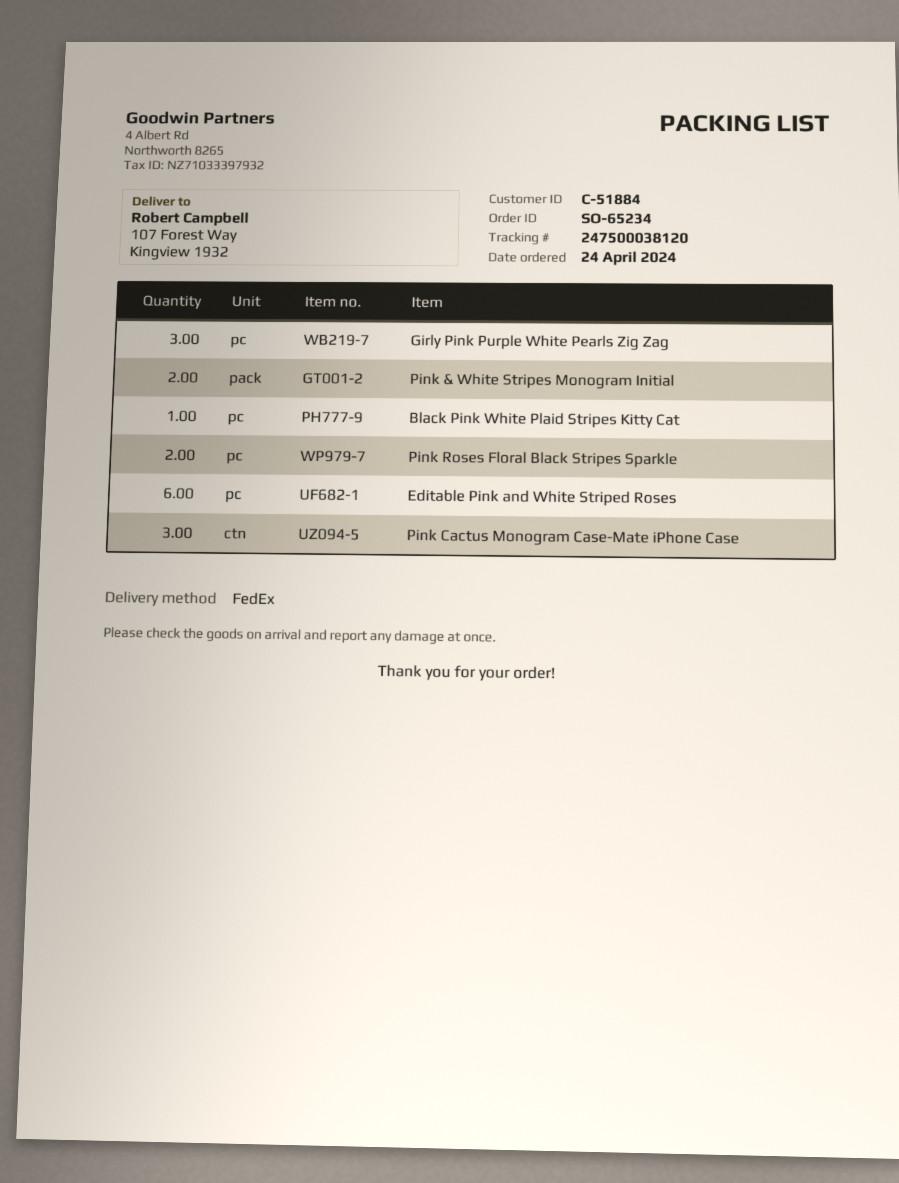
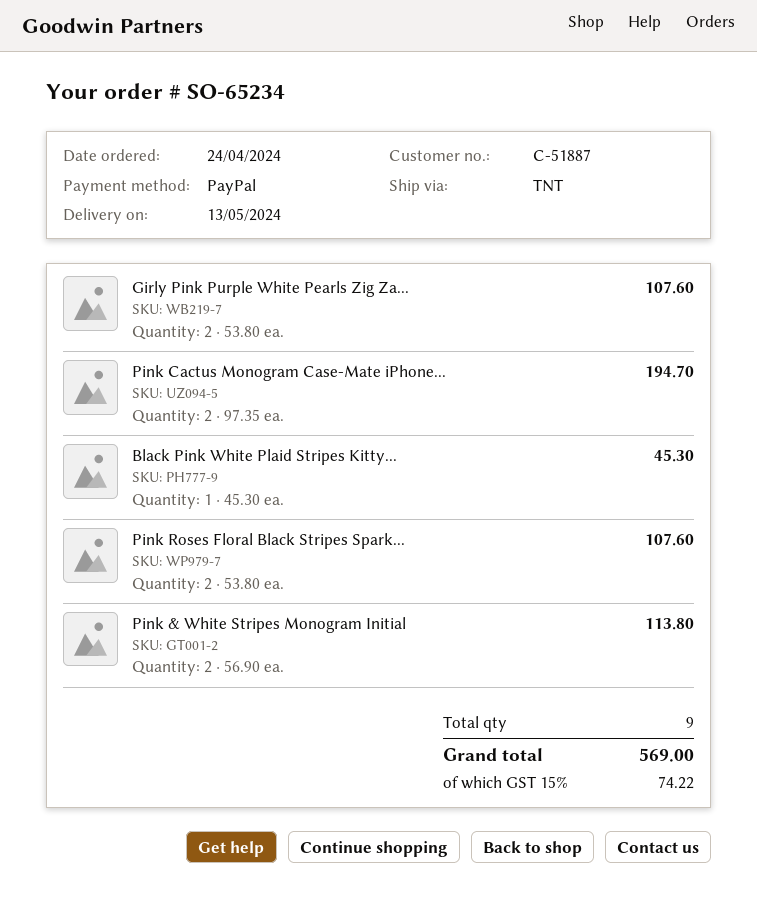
customer number: C-51884 -> C-51887
shipping method: FedEx -> TNT
Girly Pink Purple White Pearls Zig Zag: 3 -> 2
Editable Pink and White Striped Roses: 6 -> none
Pink Cactus Monogram Case-Mate iPhone Case: 3 -> 2

